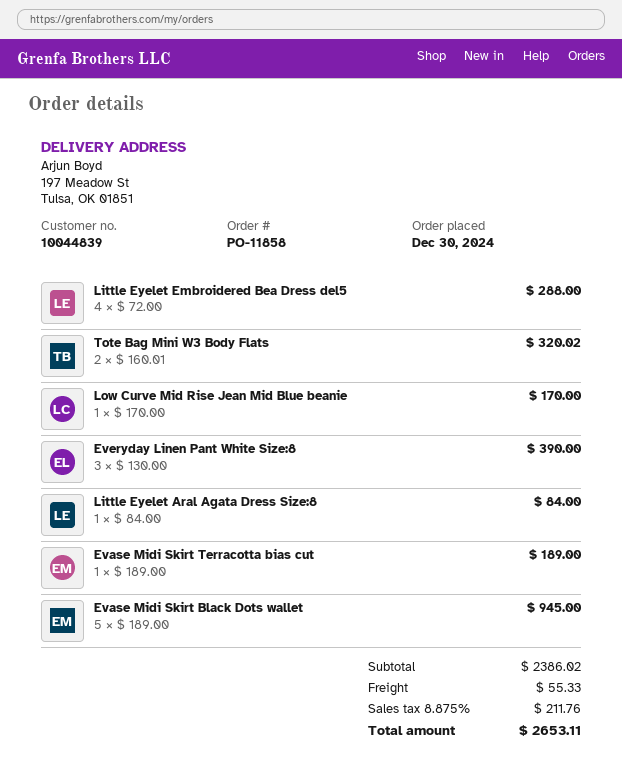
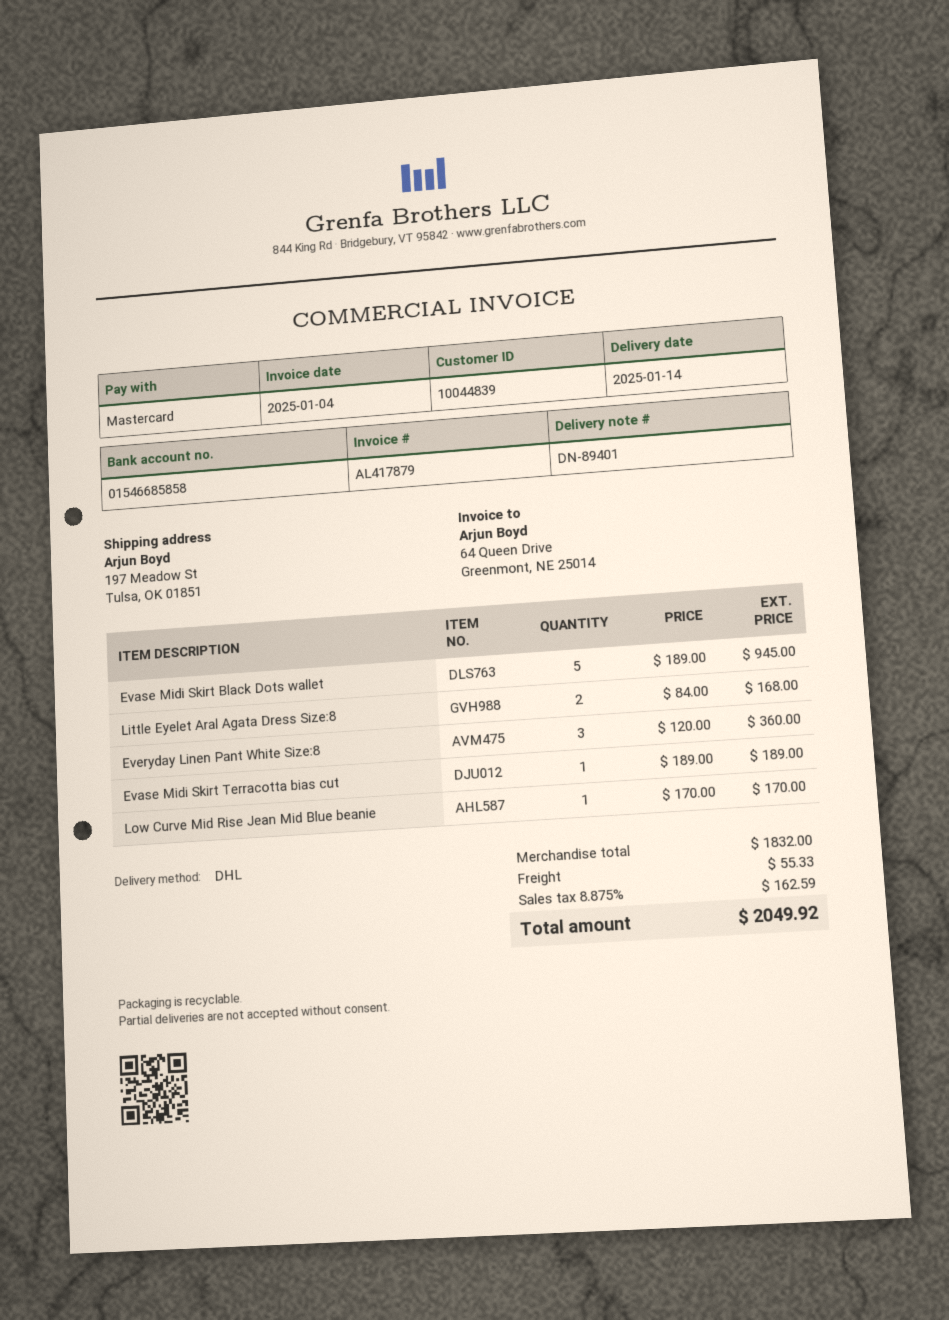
Little Eyelet Embroidered Bea Dress del5: 4 x 72.00 = 288.00 -> none
Tote Bag Mini W3 Body Flats: 2 x 160.01 = 320.02 -> none
Everyday Linen Pant White Size:8: 3 x 130.00 = 390.00 -> 3 x 120.00 = 360.00
Little Eyelet Aral Agata Dress Size:8: 1 x 84.00 = 84.00 -> 2 x 84.00 = 168.00
subtotal: 2386.02 -> 1832.00
tax: 8.875% = 211.76 -> 8.875% = 162.59
total: 2653.11 -> 2049.92

